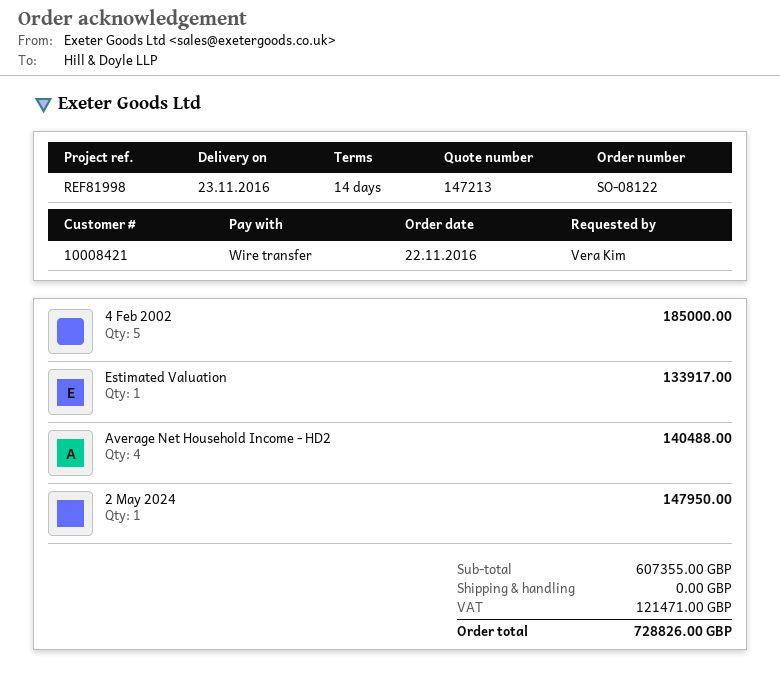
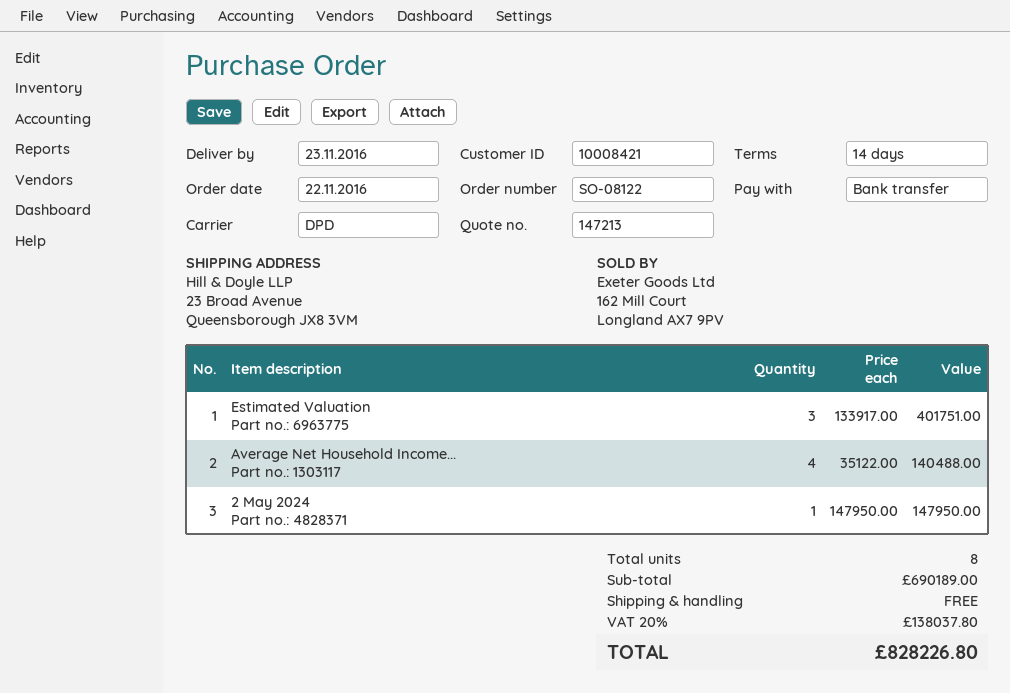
4 Feb 2002: 5 for 185000.00 -> none
Estimated Valuation: 1 for 133917.00 -> 3 for 401751.00
subtotal: 607355.00 -> 690189.00
tax: 121471.00 -> 138037.80
total: 728826.00 -> 828226.80

